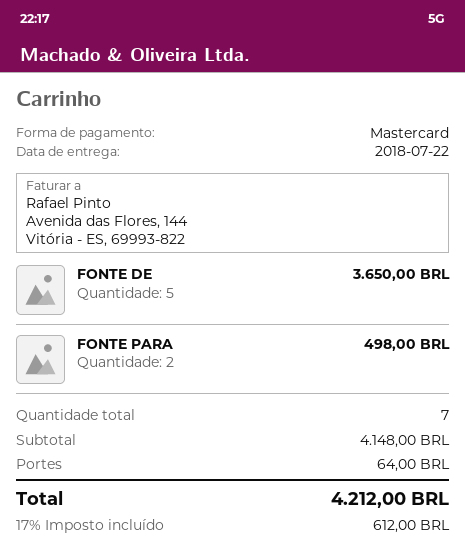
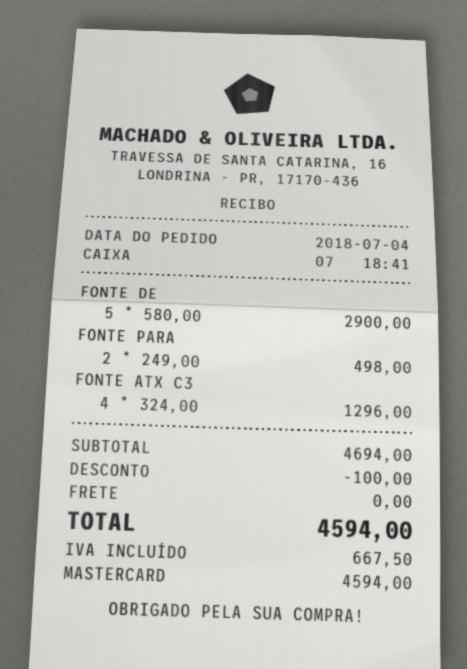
FONTE DE: 5 for 3650.00 -> 5 for 2900.00
FONTE ATX C3: none -> 4 for 1296.00
subtotal: 4148.00 -> 4694.00
discount: none -> 100.00
shipping: 64.00 -> 0.00
tax: 612.00 -> 667.50
total: 4212.00 -> 4594.00

